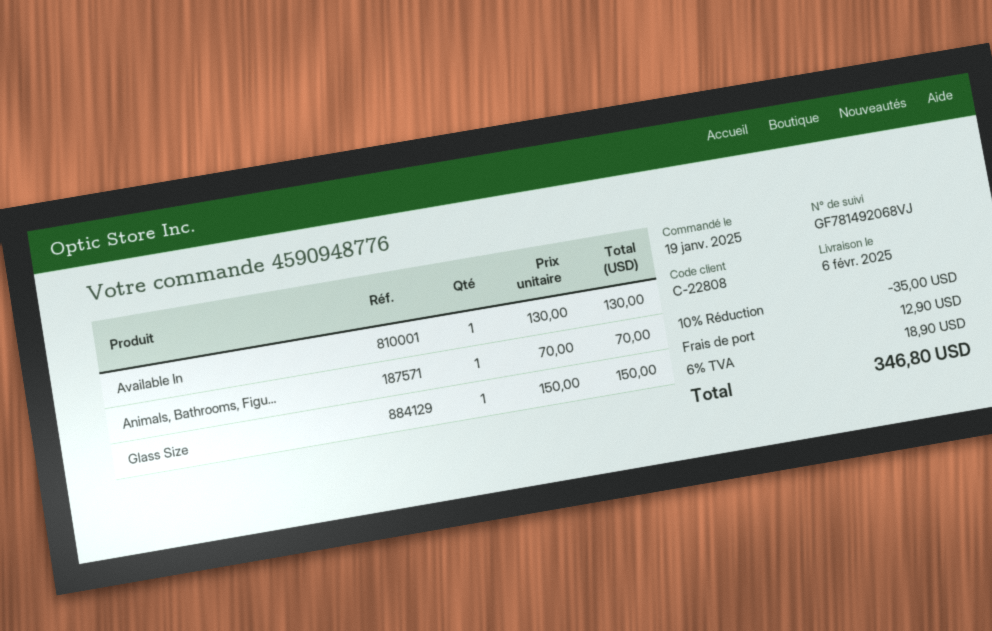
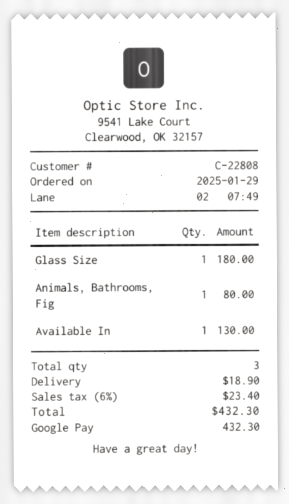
order date: 2025-01-19 -> 2025-01-29
Animals, Bathrooms, Figu...: 1 for 70.00 -> 1 for 80.00
Glass Size: 1 for 150.00 -> 1 for 180.00
discount: 10% = 35.00 -> none
shipping: 12.90 -> 18.90
tax: 6% = 18.90 -> 6% = 23.40
total: 346.80 -> 432.30

